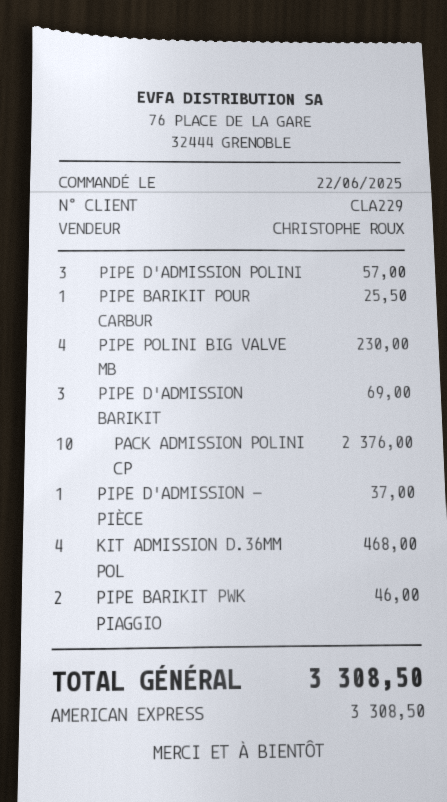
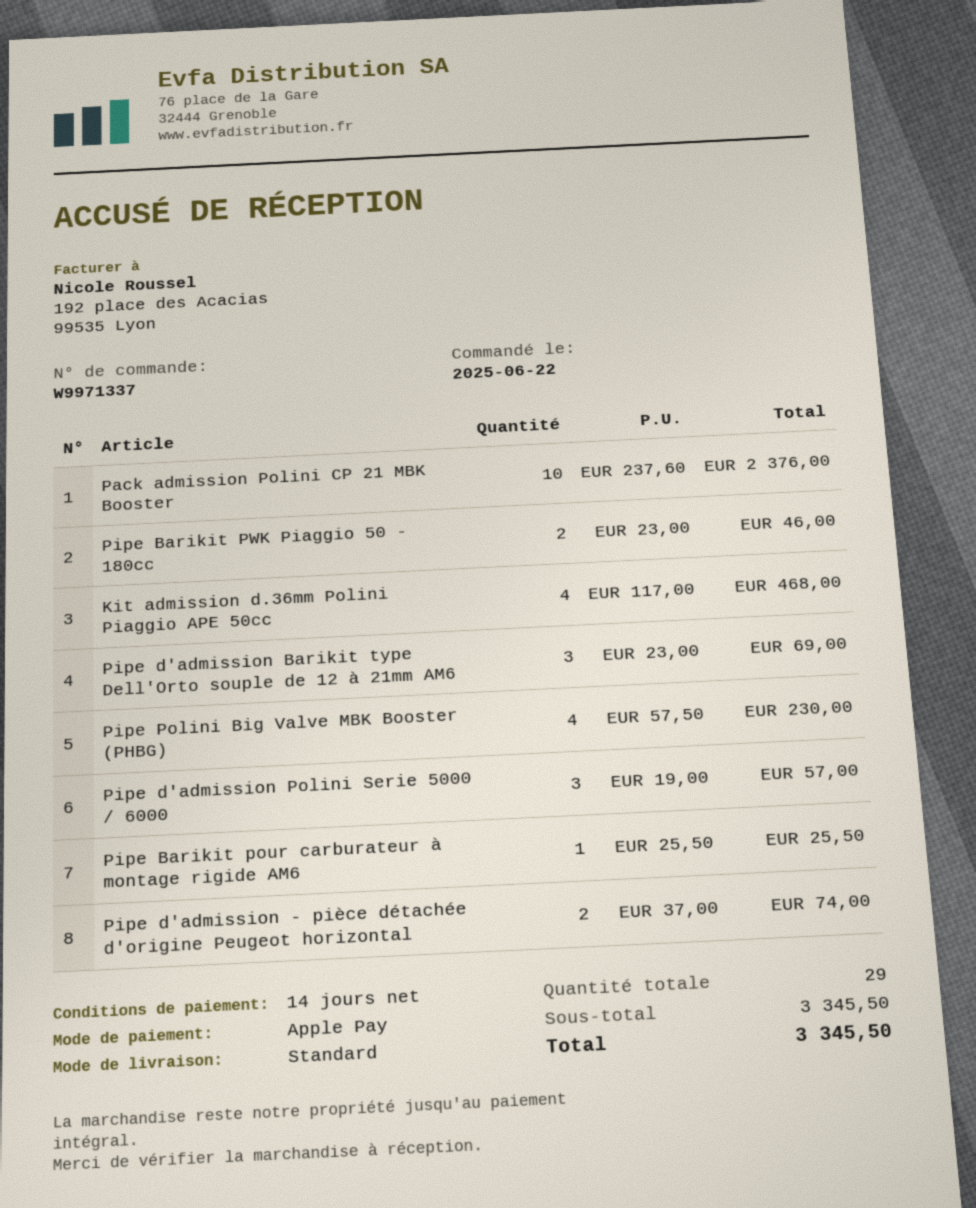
payment method: American Express -> Apple Pay
PIPE D'ADMISSION - PIÈCE: 1 for 37.00 -> 2 for 74.00
total: 3308.50 -> 3345.50

